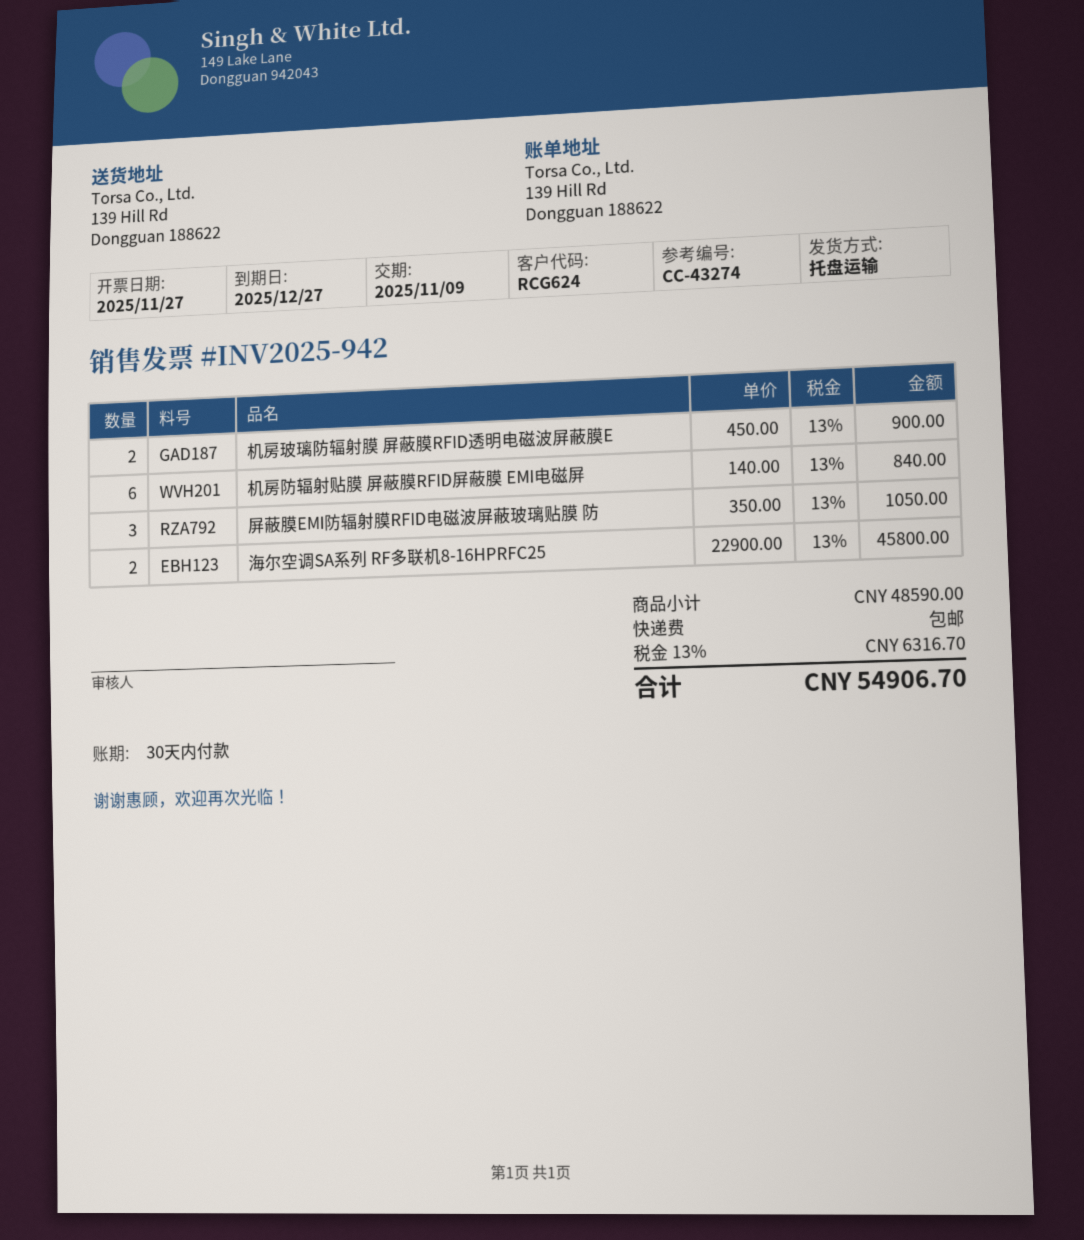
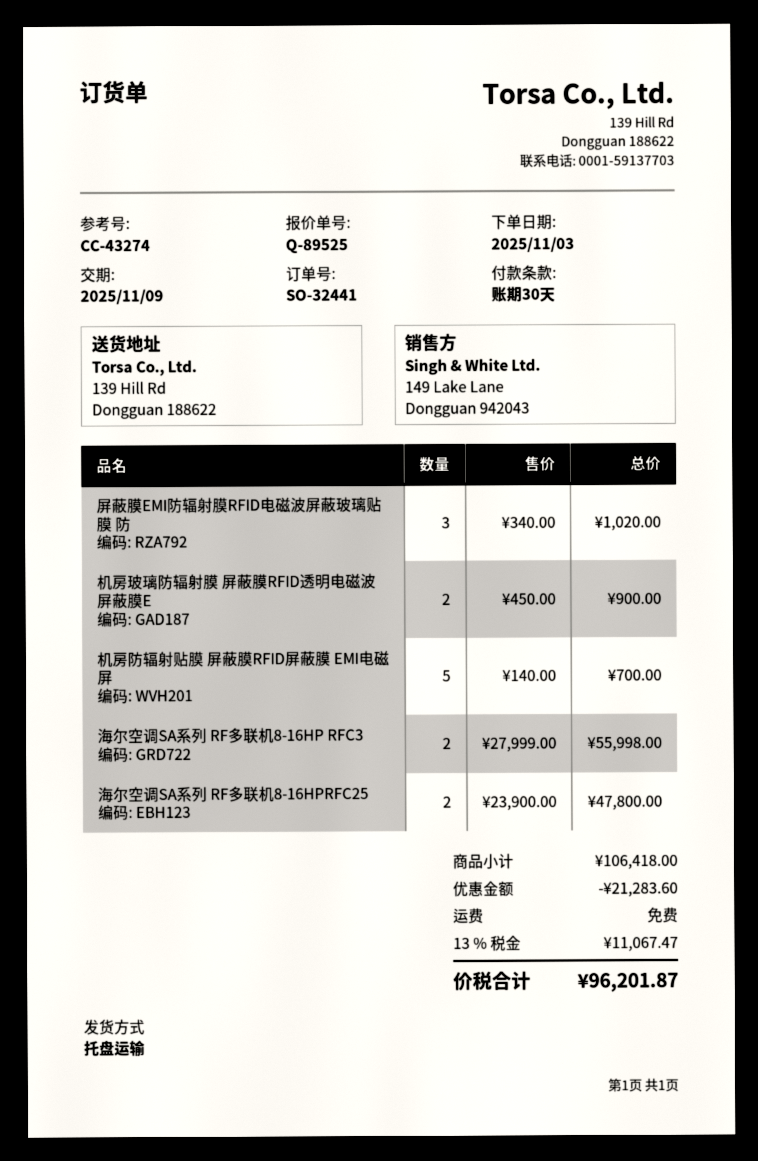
机房防辐射贴膜 屏蔽膜RFID屏蔽膜 EMI电磁屏: 6 x 140.00 = 840.00 -> 5 x 140.00 = 700.00
屏蔽膜EMI防辐射膜RFID电磁波屏蔽玻璃贴膜 防: 3 x 350.00 = 1050.00 -> 3 x 340.00 = 1020.00
海尔空调SA系列 RF多联机8-16HPRFC25: 2 x 22900.00 = 45800.00 -> 2 x 23900.00 = 47800.00
海尔空调SA系列 RF多联机8-16HP RFC3: none -> 2 x 27999.00 = 55998.00
subtotal: 48590.00 -> 106418.00
discount: none -> 21283.60
tax: 13% = 6316.70 -> 13% = 11067.47
total: 54906.70 -> 96201.87

